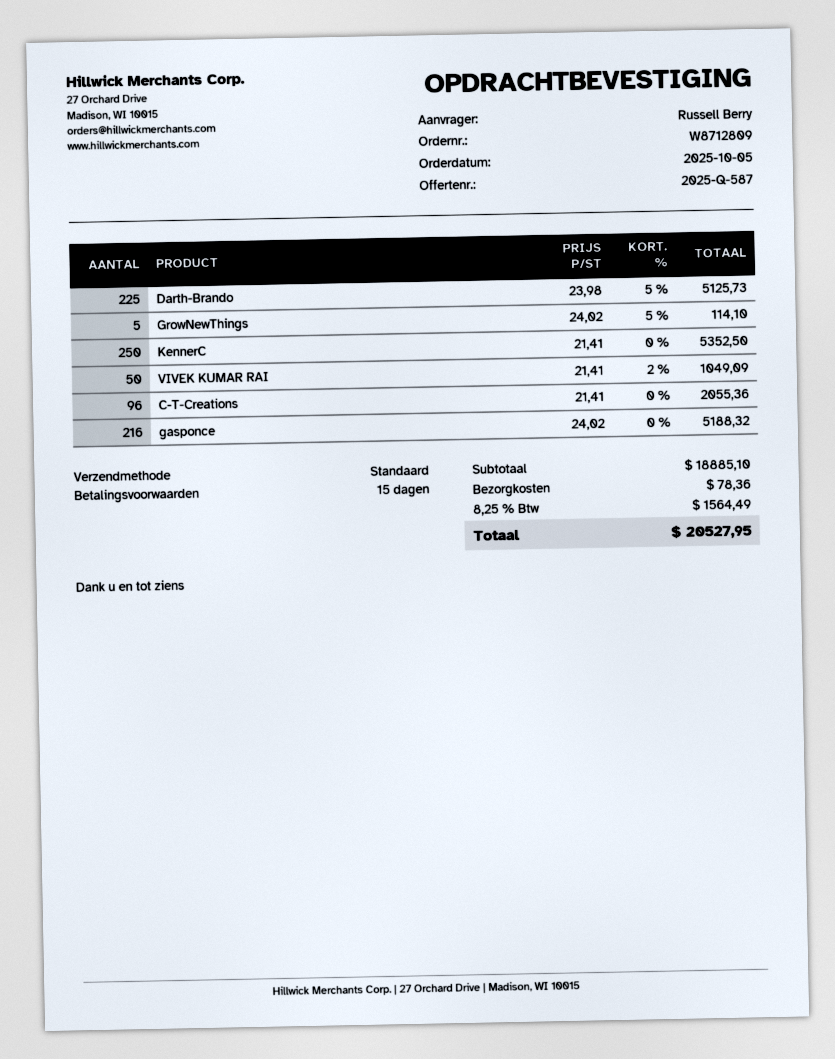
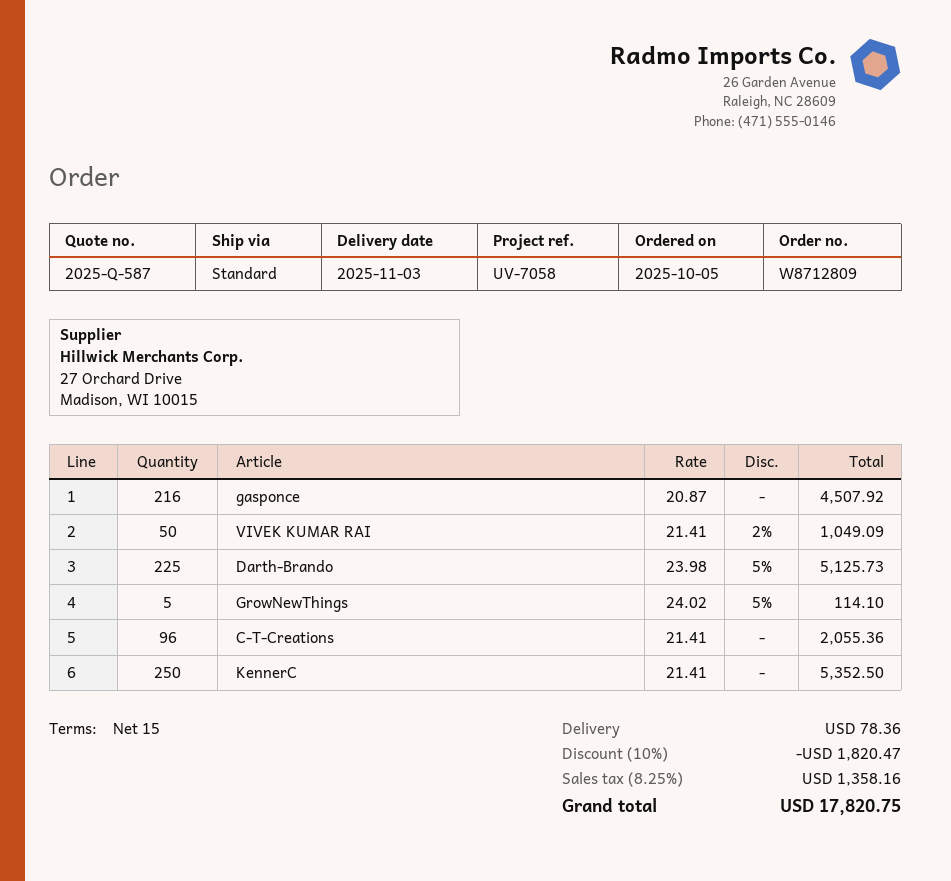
gasponce: 216 x 24.02 = 5188.32 -> 216 x 20.87 = 4507.92
discount: none -> 10% = 1820.47
tax: 8.25% = 1564.49 -> 8.25% = 1358.16
total: 20527.95 -> 17820.75

